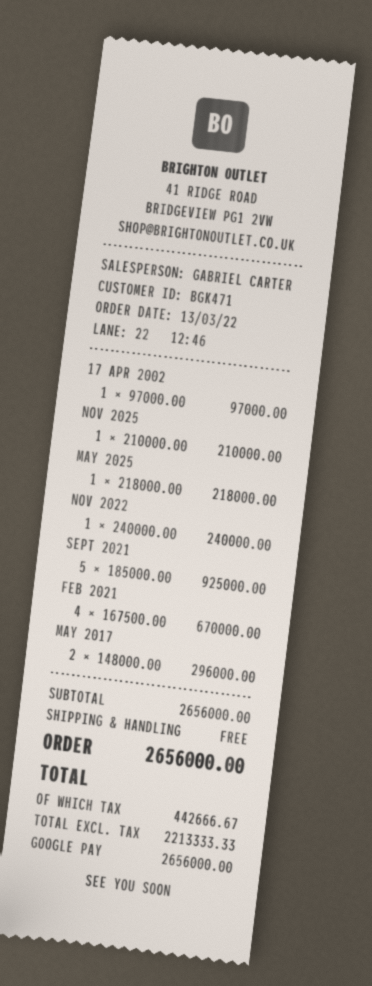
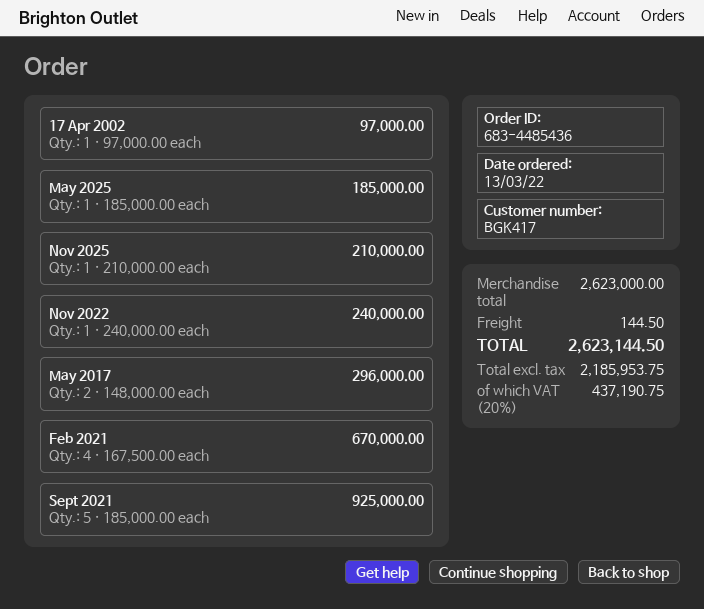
customer number: BGK471 -> BGK417
MAY 2025: 1 x 218000.00 = 218000.00 -> 1 x 185000.00 = 185000.00
subtotal: 2656000.00 -> 2623000.00
shipping: 0.00 -> 144.50
net: 2213333.33 -> 2185953.75
tax: 442666.67 -> 437190.75
total: 2656000.00 -> 2623144.50

